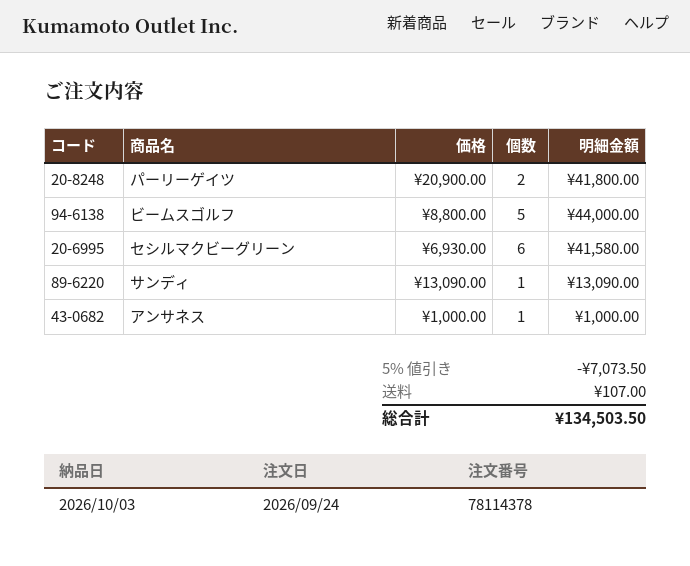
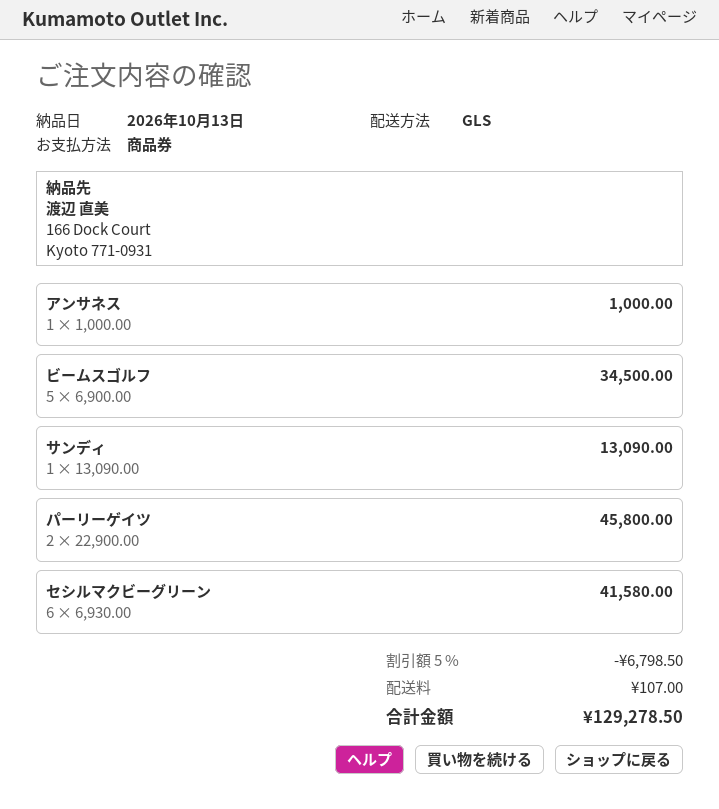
delivery date: 2026-10-03 -> 2026-10-13
パーリーゲイツ: 2 x 20900.00 = 41800.00 -> 2 x 22900.00 = 45800.00
ビームスゴルフ: 5 x 8800.00 = 44000.00 -> 5 x 6900.00 = 34500.00
discount: 5% = 7073.50 -> 5% = 6798.50
total: 134503.50 -> 129278.50

